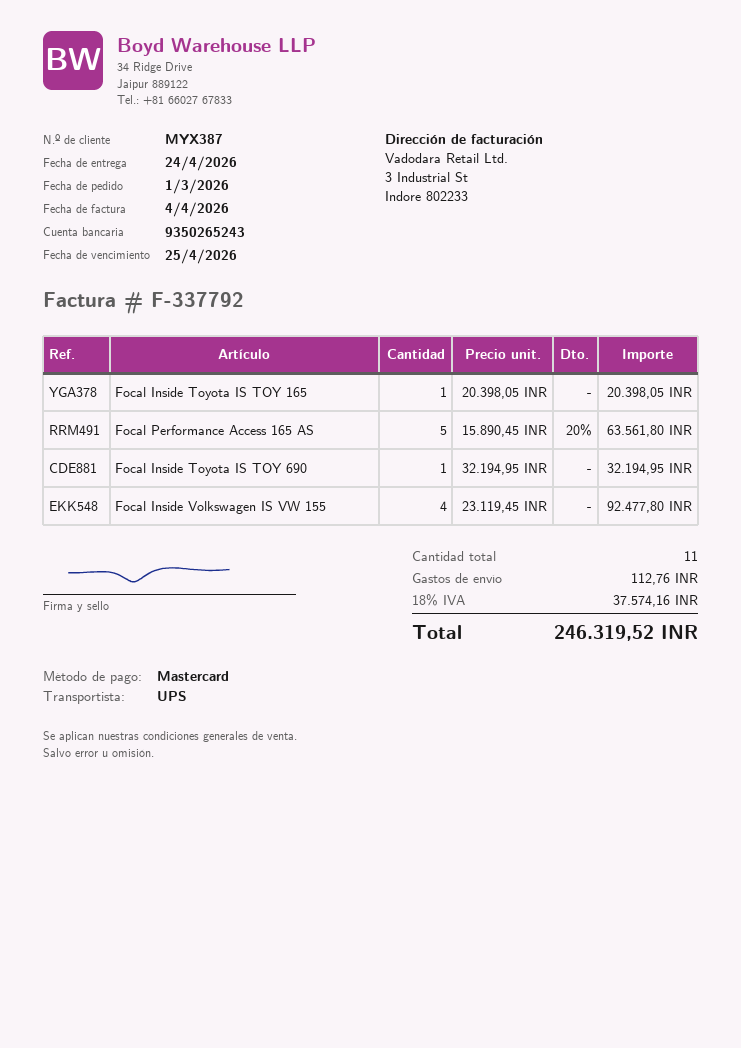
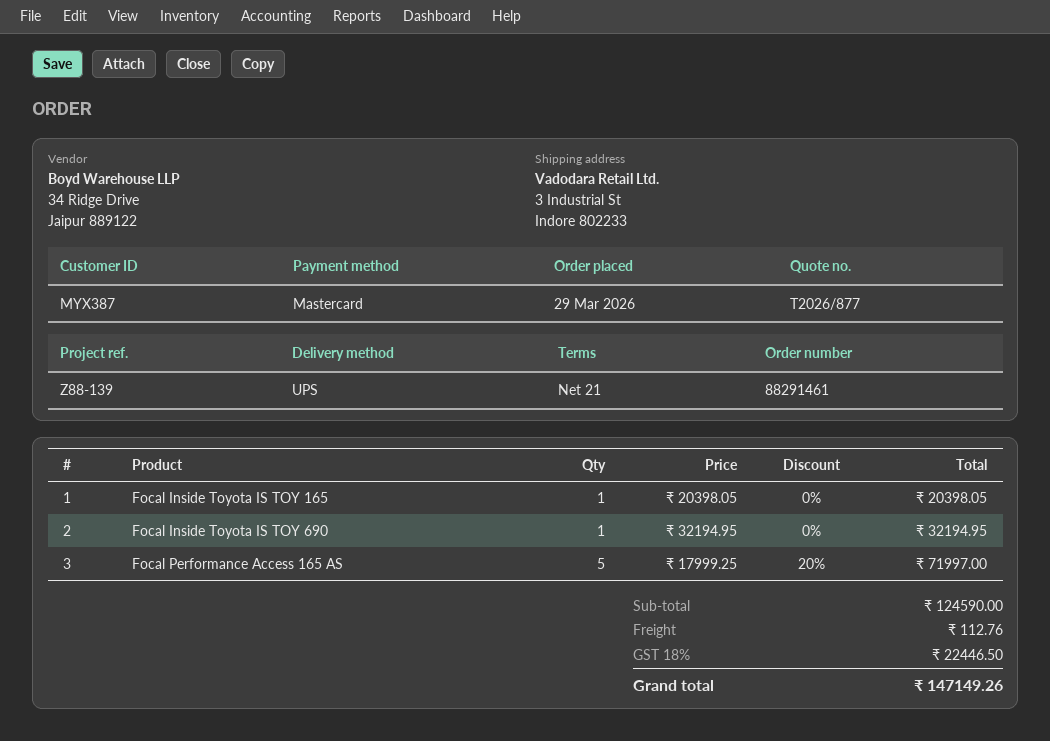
order date: 2026-03-01 -> 2026-03-29
Focal Performance Access 165 AS: 5 x 15890.45 - 20% = 63561.80 -> 5 x 17999.25 - 20% = 71997.00
Focal Inside Volkswagen IS VW 155: 4 x 23119.45 = 92477.80 -> none
tax: 18% = 37574.16 -> 18% = 22446.50
total: 246319.52 -> 147149.26

